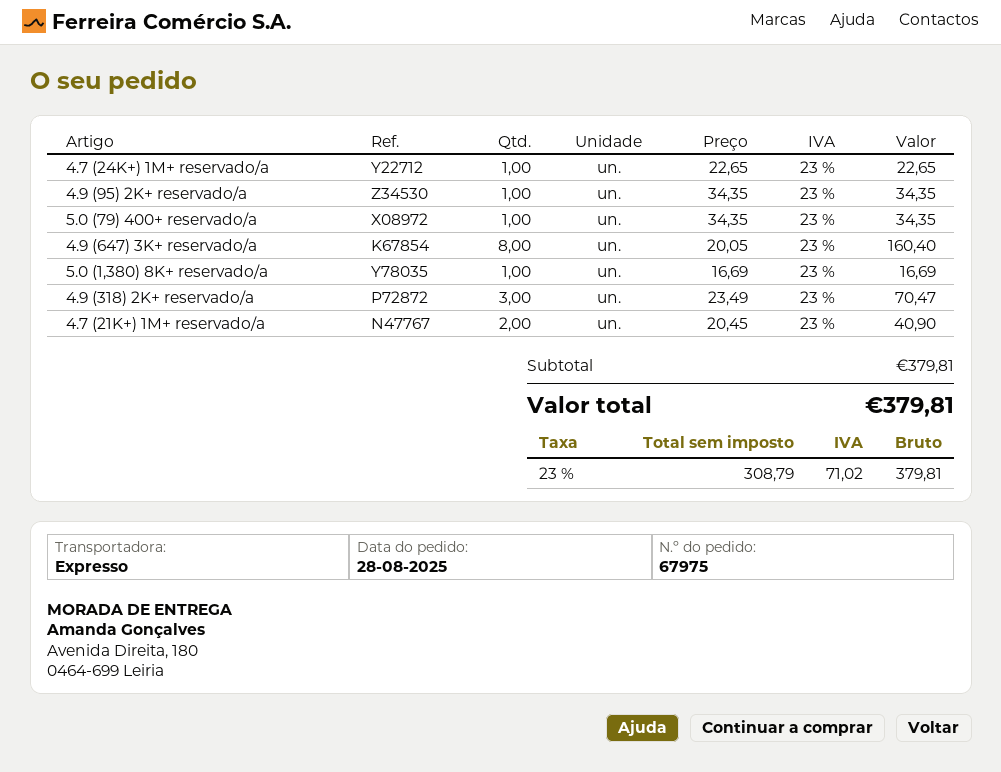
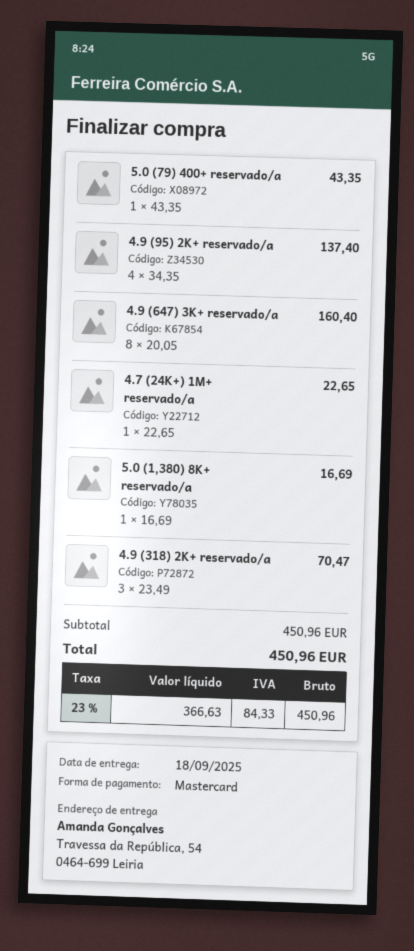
ship to: Avenida Direita, 180, 0464-699 Leiria -> Travessa da República, 54, 0464-699 Leiria
4.9 (95) 2K+ reservado/a: 1 x 34.35 = 34.35 -> 4 x 34.35 = 137.40
5.0 (79) 400+ reservado/a: 1 x 34.35 = 34.35 -> 1 x 43.35 = 43.35
4.7 (21K+) 1M+ reservado/a: 2 x 20.45 = 40.90 -> none
subtotal: 379.81 -> 450.96
net: 308.79 -> 366.63
tax: 23% = 71.02 -> 23% = 84.33
total: 379.81 -> 450.96

